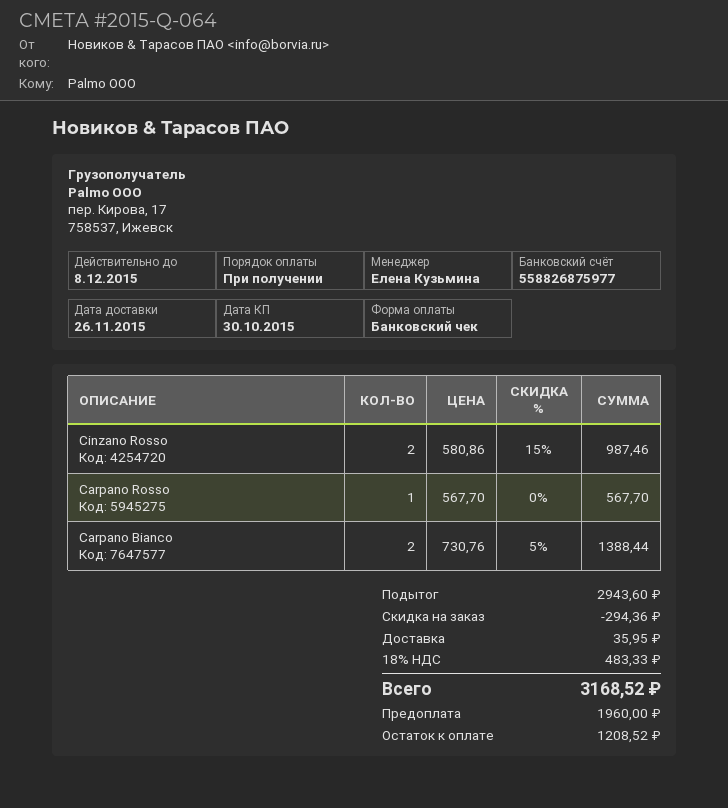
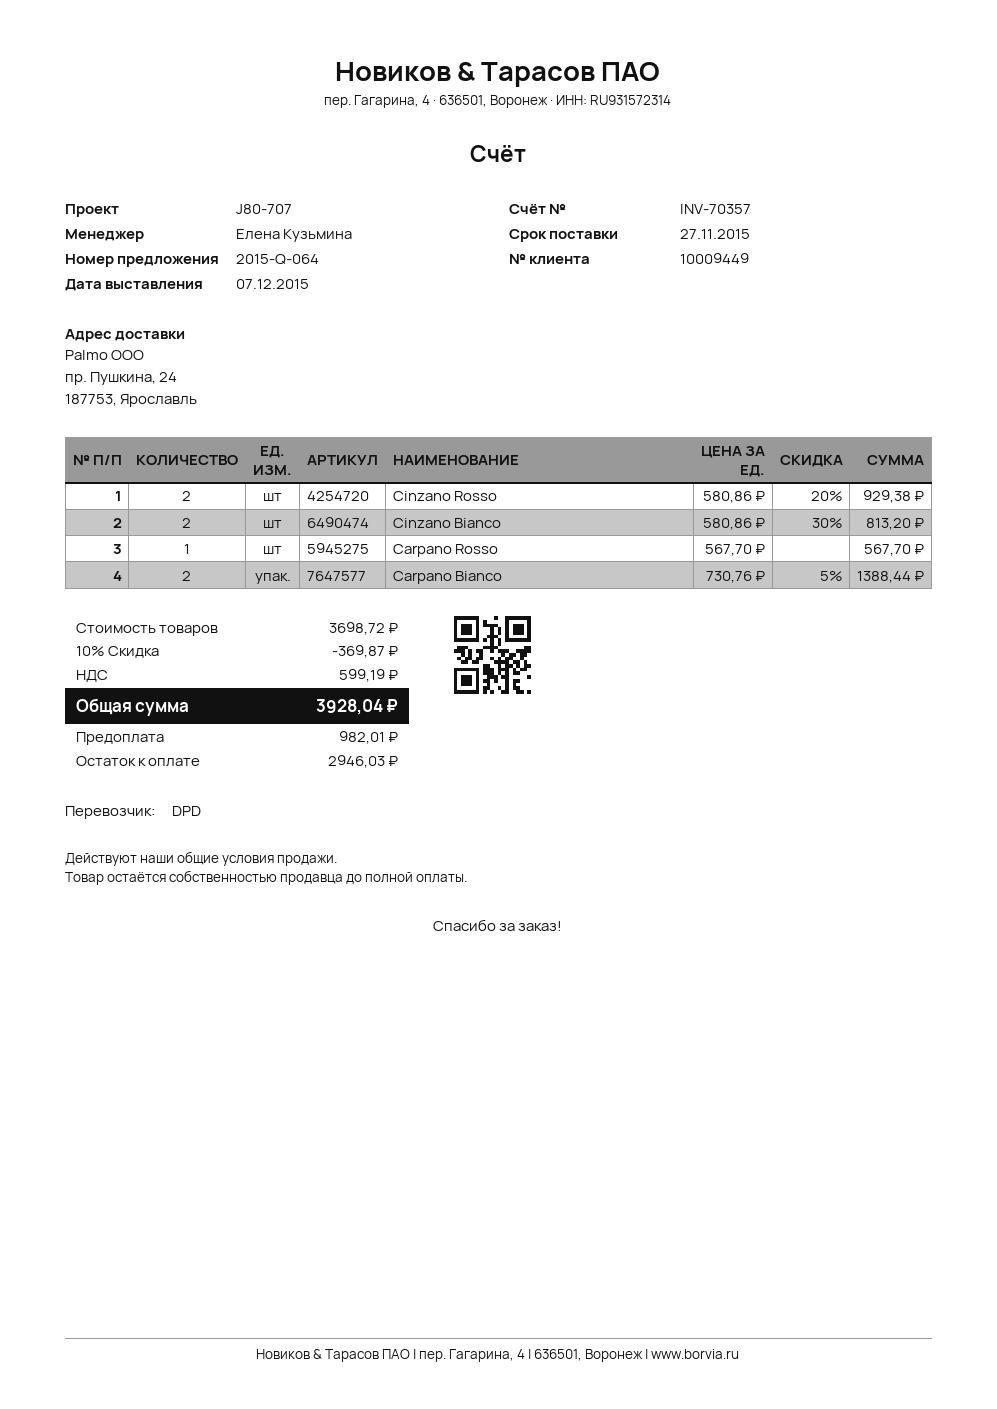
delivery date: 2015-11-26 -> 2015-11-27
ship to: пер. Кирова, 17, 758537, Ижевск -> пр. Пушкина, 24, 187753, Ярославль
Cinzano Rosso: 2 x 580.86 - 15% = 987.46 -> 2 x 580.86 - 20% = 929.38
Cinzano Bianco: none -> 2 x 580.86 - 30% = 813.20
subtotal: 2943.60 -> 3698.72
discount: 294.36 -> 369.87
shipping: 35.95 -> none
tax: 483.33 -> 599.19
total: 3168.52 -> 3928.04
deposit: 1960.00 -> 982.01
balance: 1208.52 -> 2946.03

